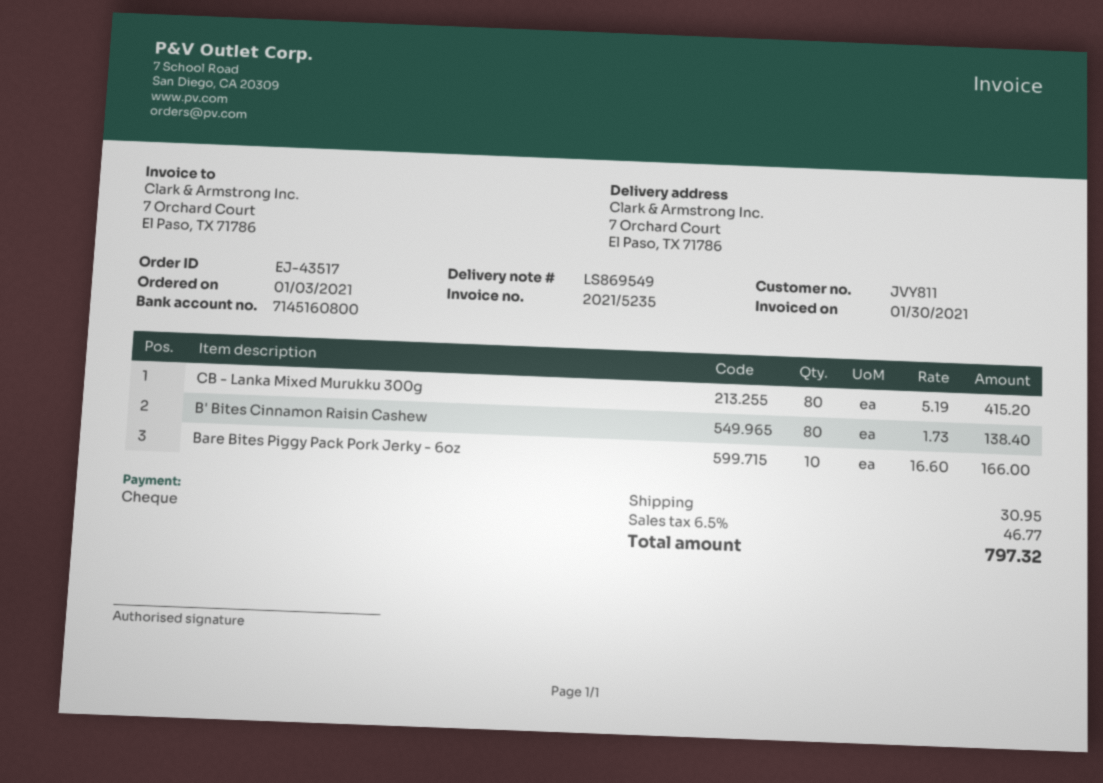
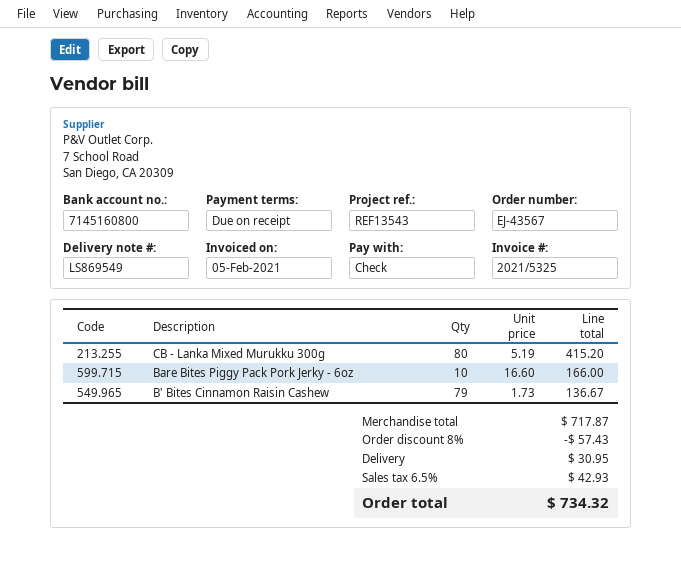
order number: EJ-43517 -> EJ-43567
invoice number: 2021/5235 -> 2021/5325
invoice date: 2021-01-30 -> 2021-02-05
B' Bites Cinnamon Raisin Cashew: 80 x 1.73 = 138.40 -> 79 x 1.73 = 136.67
discount: none -> 8% = 57.43
tax: 6.5% = 46.77 -> 6.5% = 42.93
total: 797.32 -> 734.32

